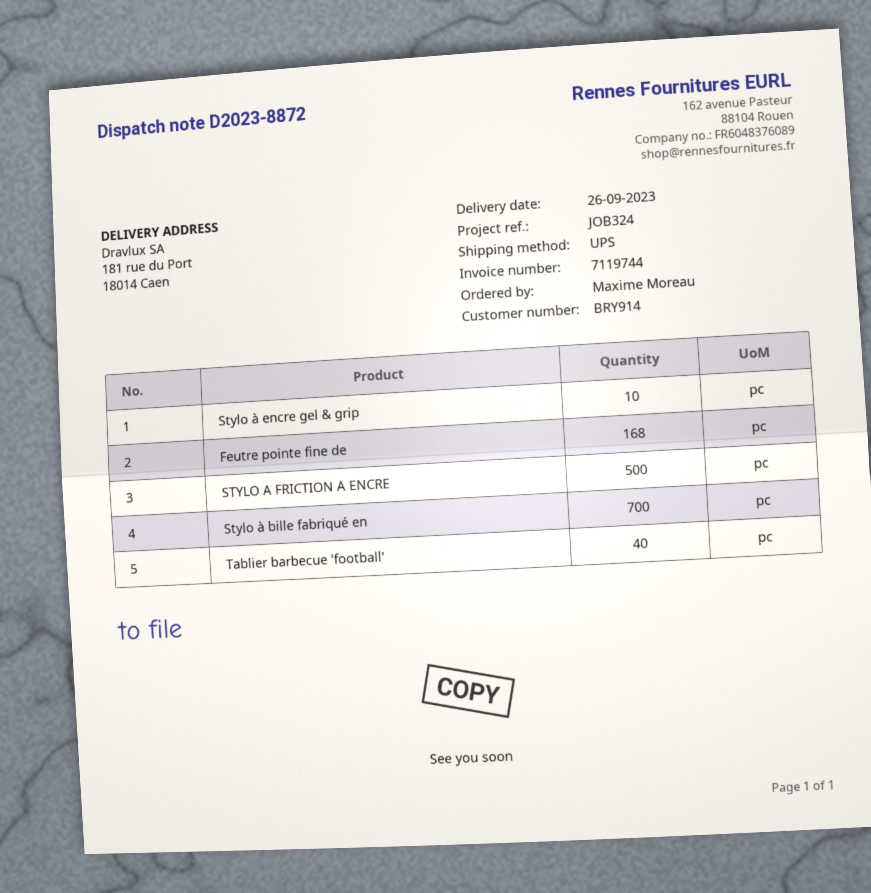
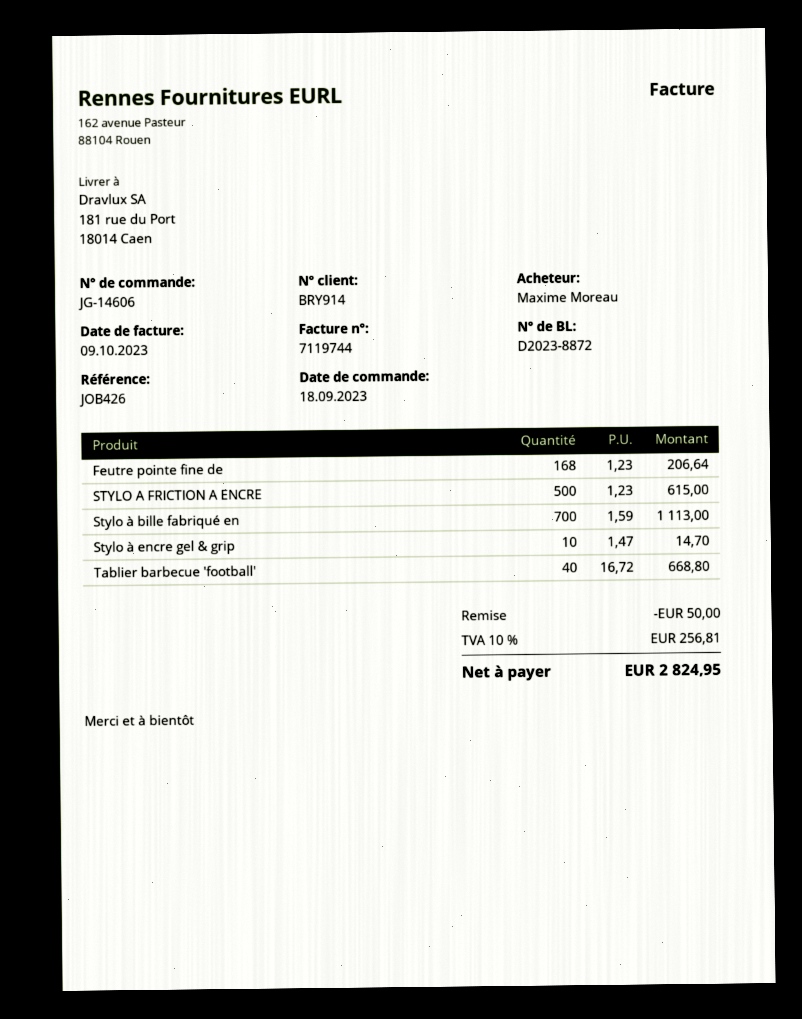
reference: JOB324 -> JOB426

